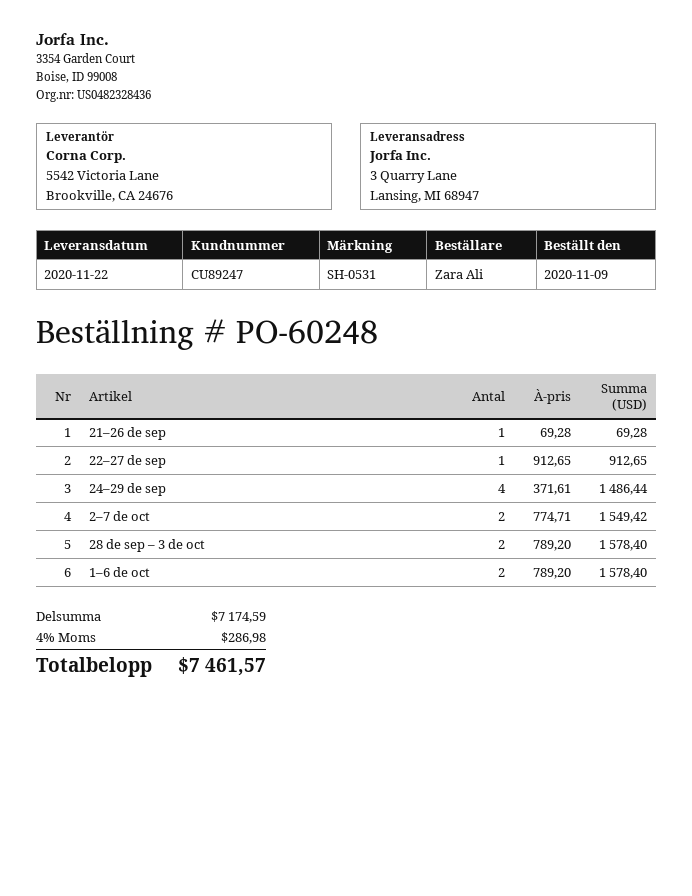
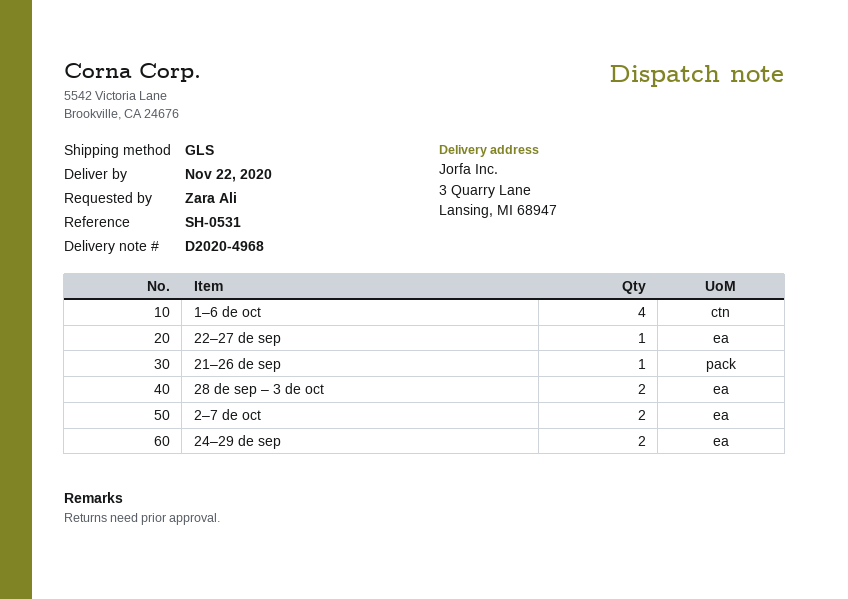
24–29 de sep: 4 -> 2
1–6 de oct: 2 -> 4

